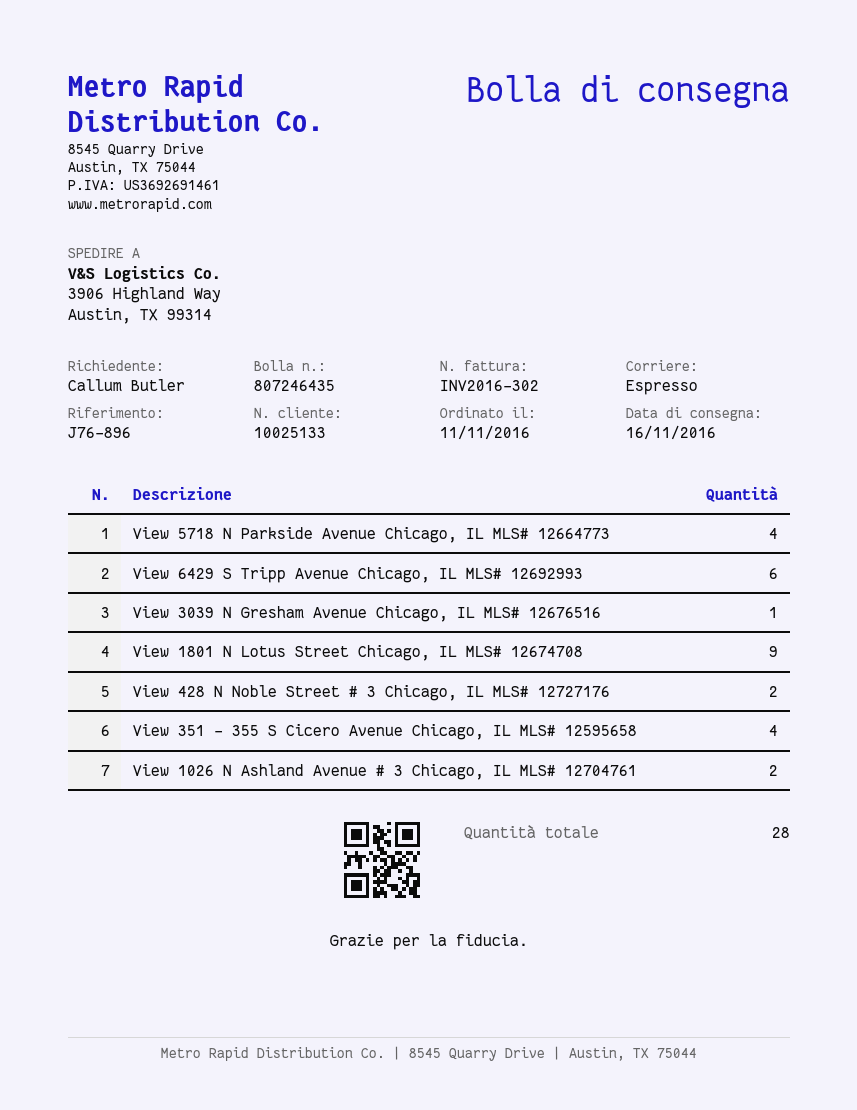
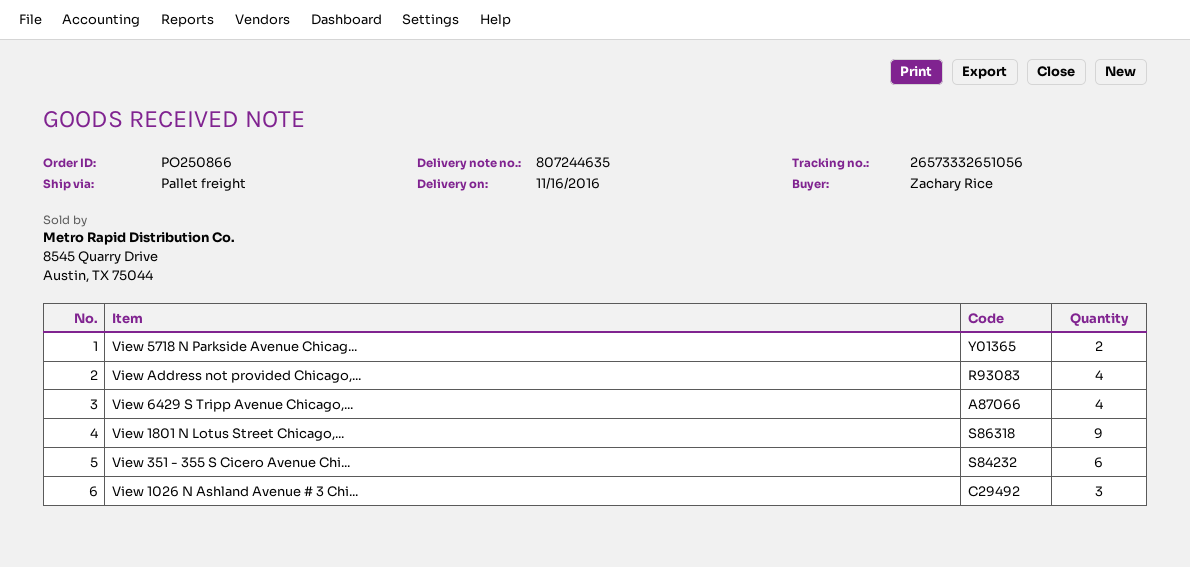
delivery note number: 807246435 -> 807244635
ordered by: Callum Butler -> Zachary Rice
shipping method: express -> pallet freight
View 5718 N Parkside Avenue Chicago, IL MLS# 12664773: 4 -> 2
View 6429 S Tripp Avenue Chicago, IL MLS# 12692993: 6 -> 4
View 3039 N Gresham Avenue Chicago, IL MLS# 12676516: 1 -> none
View 428 N Noble Street # 3 Chicago, IL MLS# 12727176: 2 -> none
View 351 - 355 S Cicero Avenue Chicago, IL MLS# 12595658: 4 -> 6
View 1026 N Ashland Avenue # 3 Chicago, IL MLS# 12704761: 2 -> 3
View Address not provided Chicago,...: none -> 4

